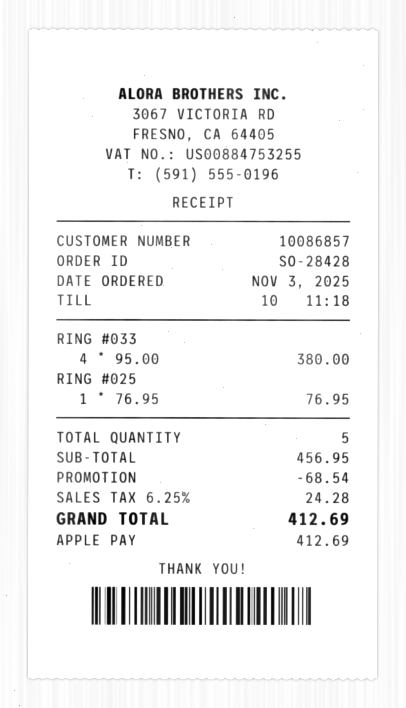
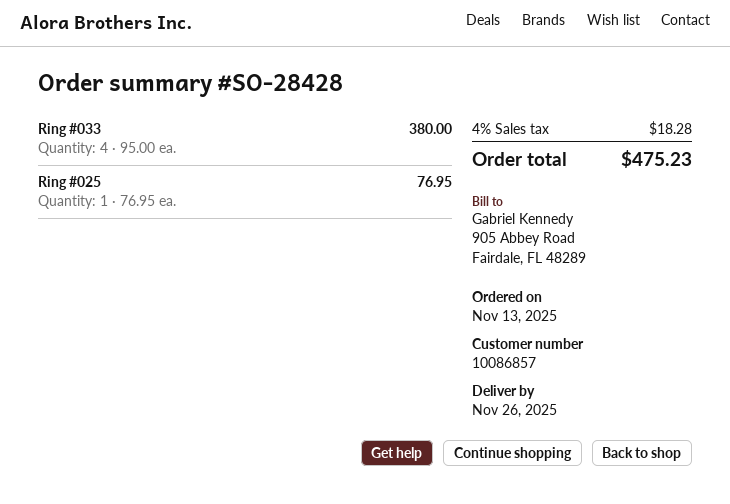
order date: 2025-11-03 -> 2025-11-13
discount: 68.54 -> none
tax: 6.25% = 24.28 -> 4% = 18.28
total: 412.69 -> 475.23

